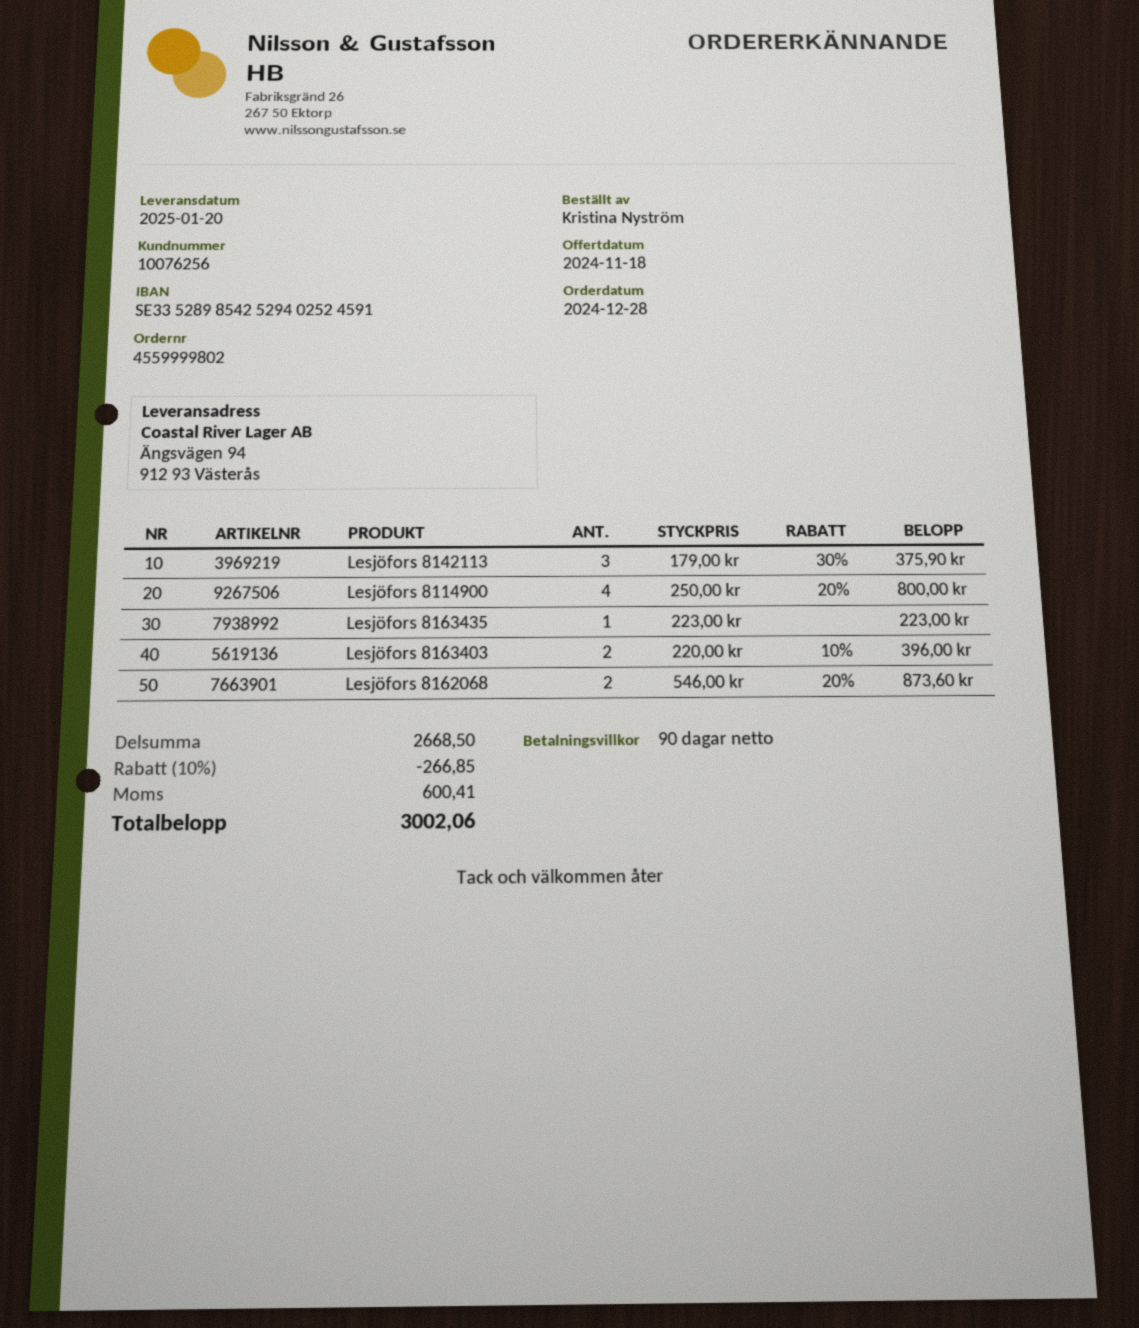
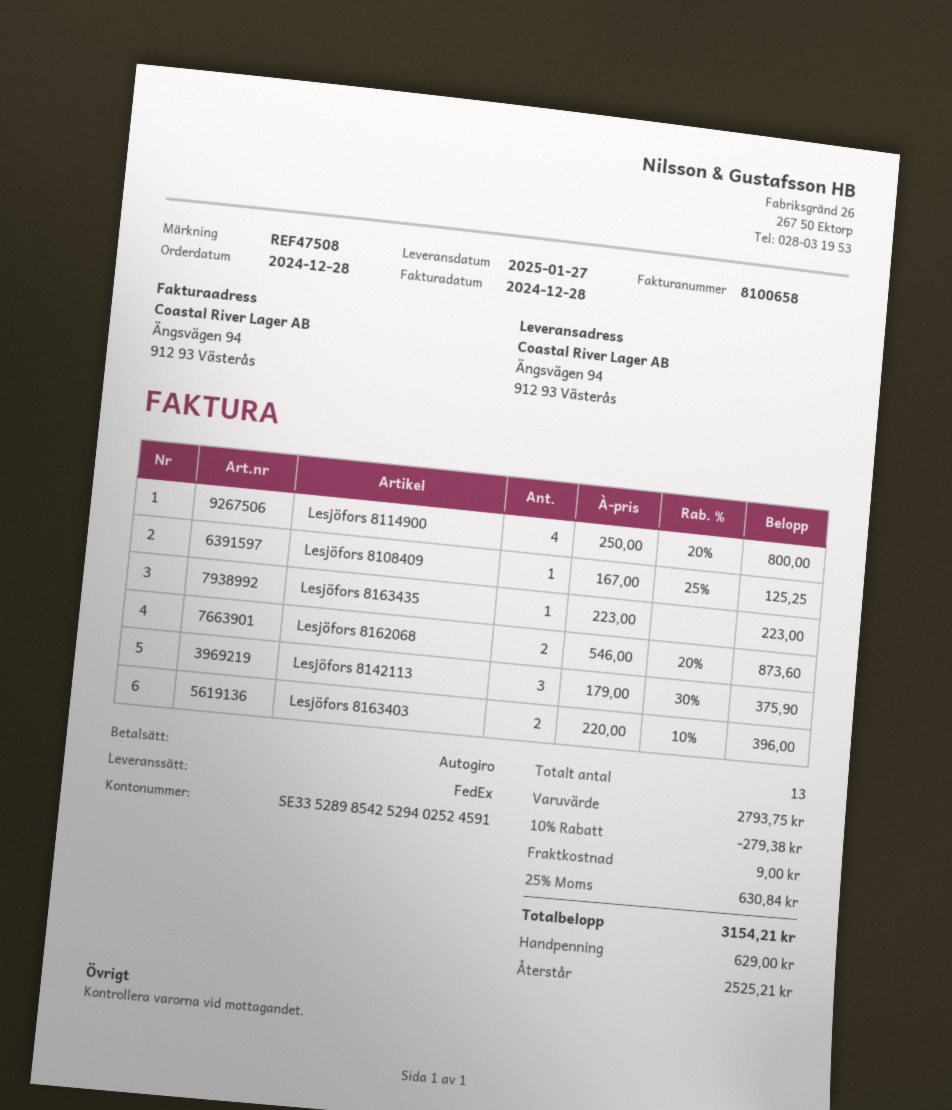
delivery date: 2025-01-20 -> 2025-01-27
Lesjöfors 8108409: none -> 1 x 167.00 - 25% = 125.25
subtotal: 2668.50 -> 2793.75
discount: 10% = 266.85 -> 10% = 279.38
shipping: none -> 9.00
tax: 600.41 -> 630.84
total: 3002.06 -> 3154.21

